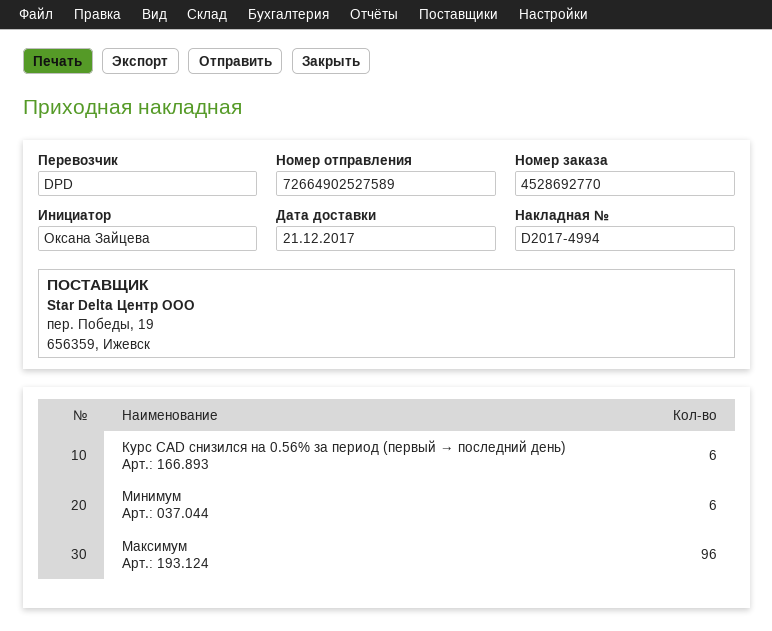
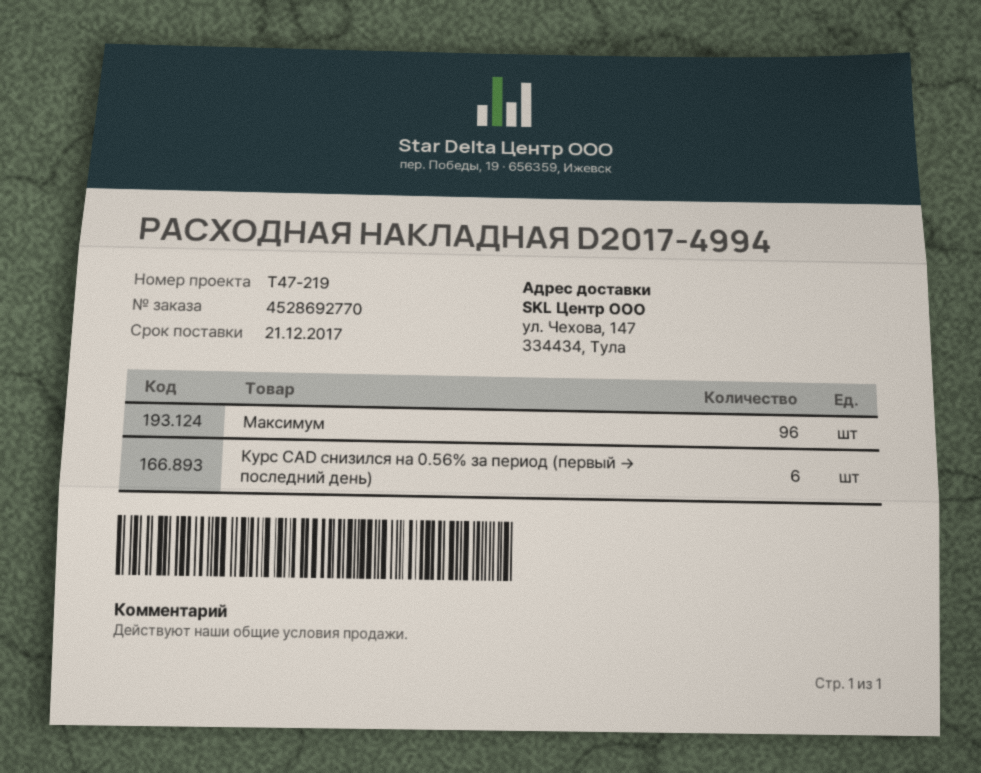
Минимум: 6 -> none

